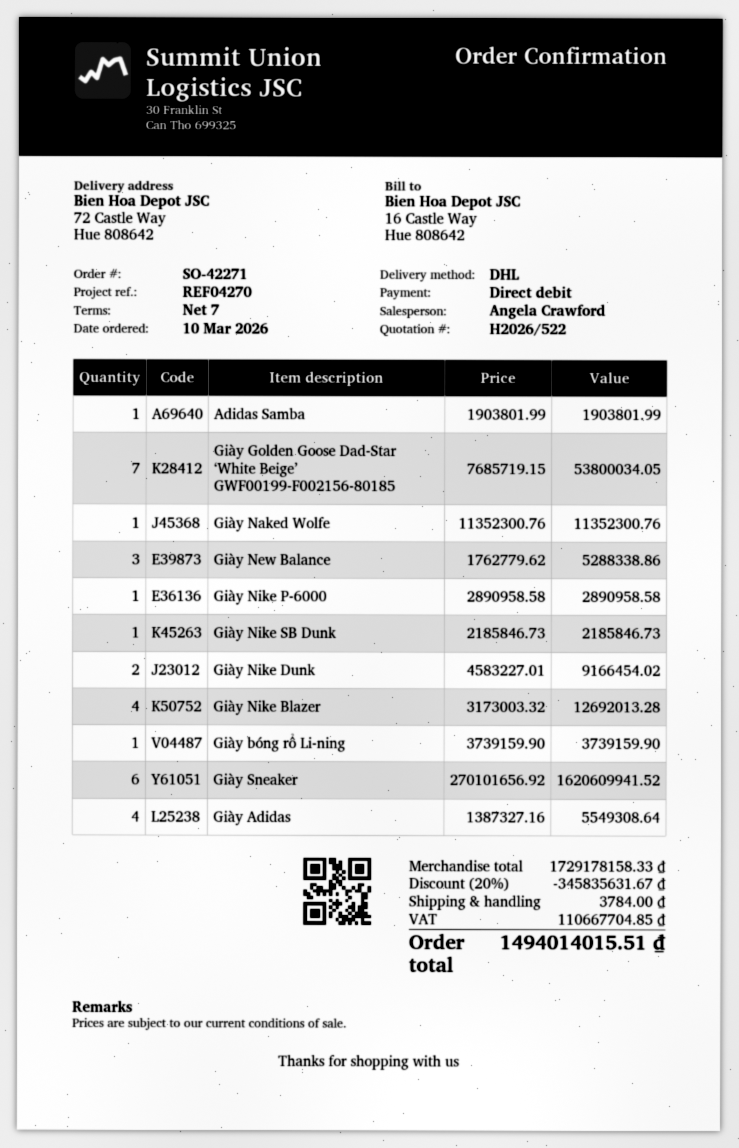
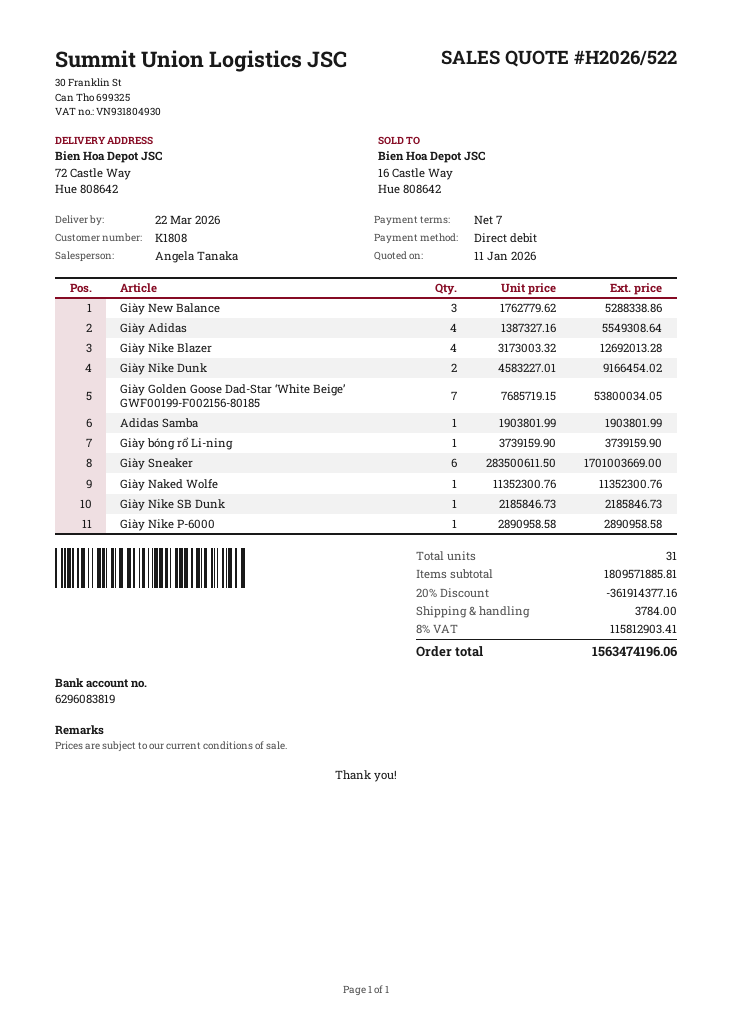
sales rep: Angela Crawford -> Angela Tanaka
Giày Sneaker: 6 x 270101656.92 = 1620609941.52 -> 6 x 283500611.50 = 1701003669.00
subtotal: 1729178158.33 -> 1809571885.81
discount: 20% = 345835631.67 -> 20% = 361914377.16
tax: 110667704.85 -> 115812903.41
total: 1494014015.51 -> 1563474196.06

